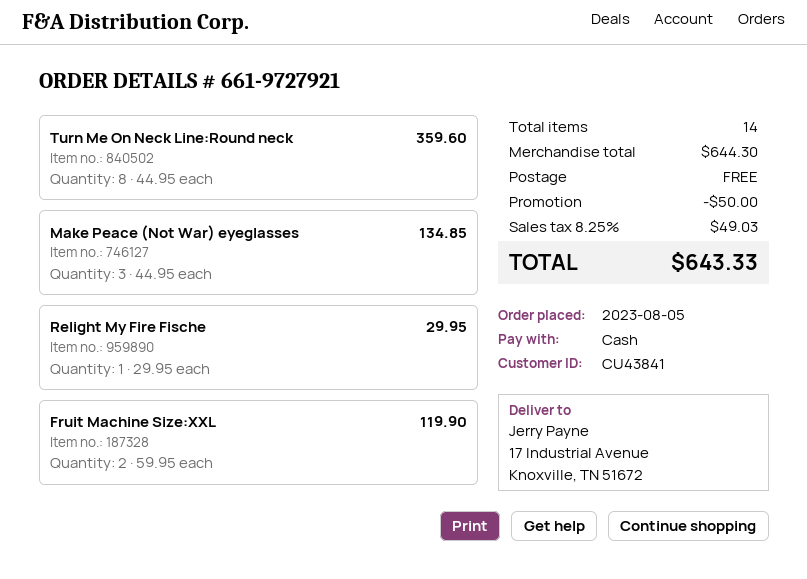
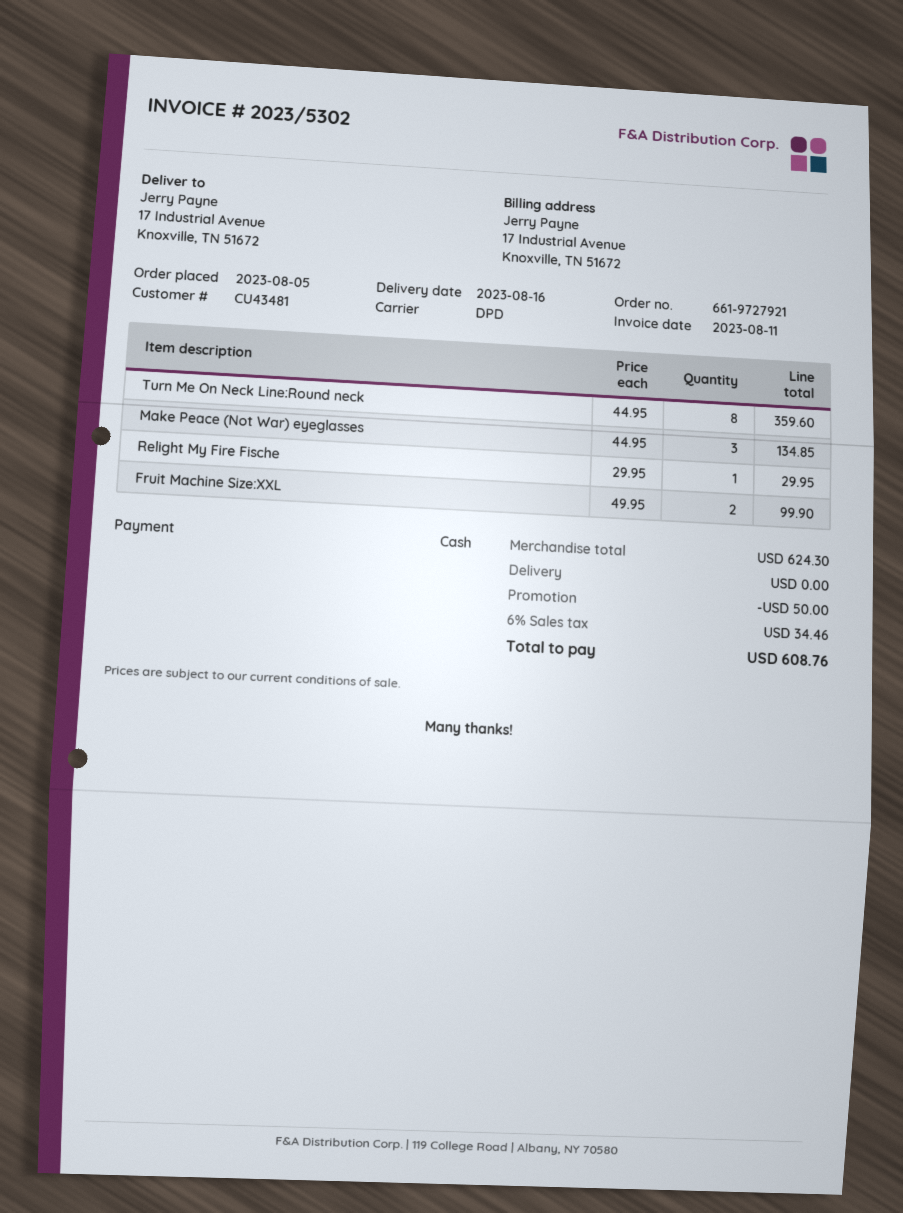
customer number: CU43841 -> CU43481
Fruit Machine Size:XXL: 2 x 59.95 = 119.90 -> 2 x 49.95 = 99.90
subtotal: 644.30 -> 624.30
tax: 8.25% = 49.03 -> 6% = 34.46
total: 643.33 -> 608.76

